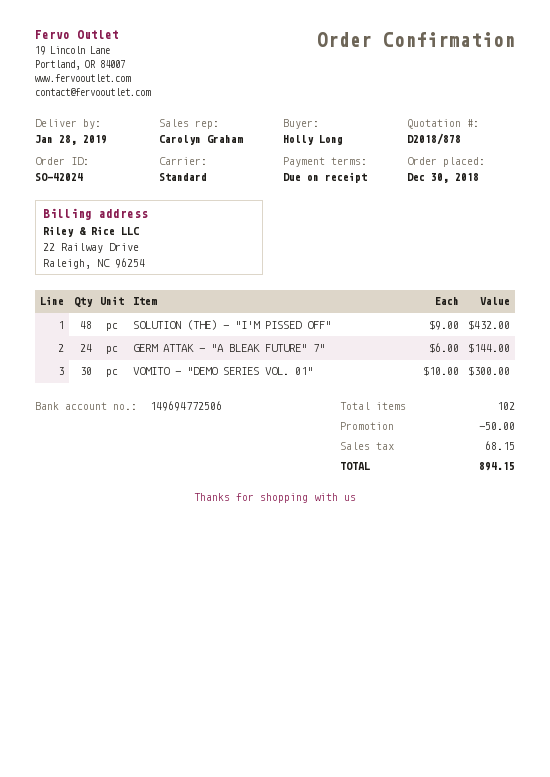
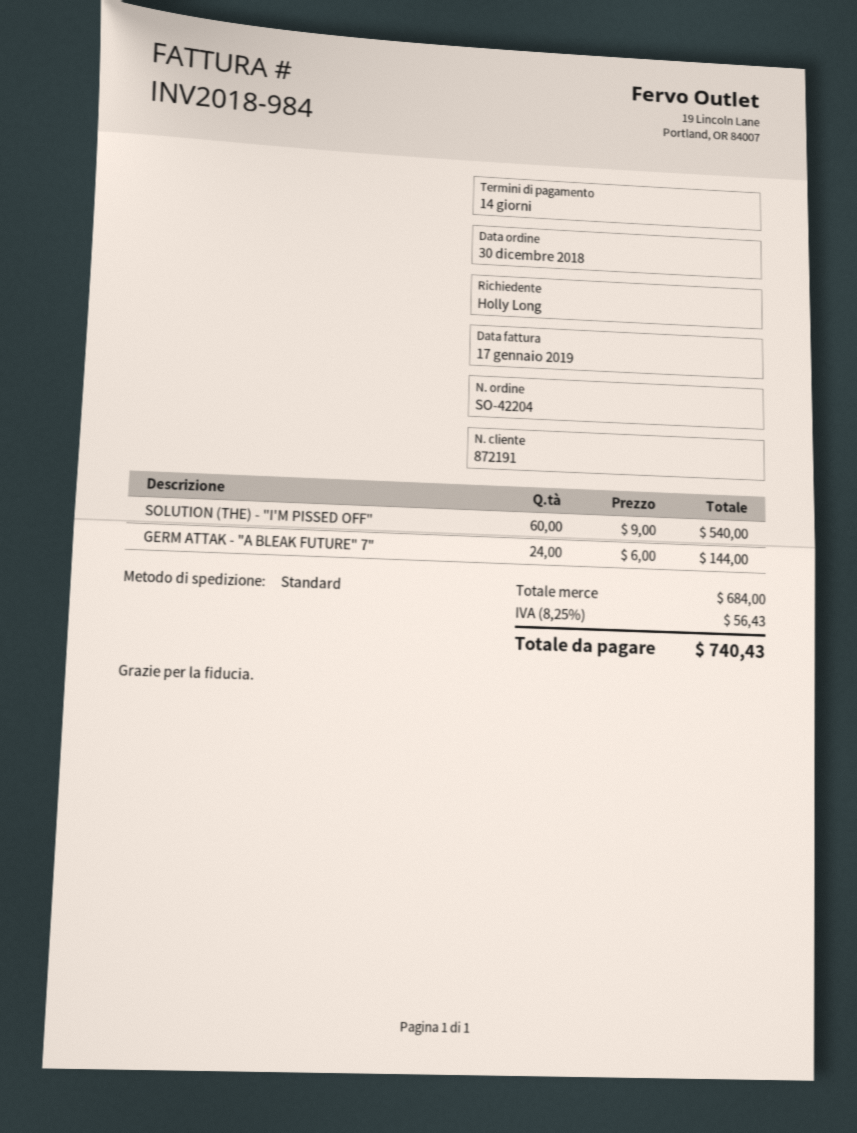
order number: SO-42024 -> SO-42204
payment terms: on receipt -> 14 days
SOLUTION (THE) - "I'M PISSED OFF": 48 x 9.00 = 432.00 -> 60 x 9.00 = 540.00
VOMITO - "DEMO SERIES VOL. 01": 30 x 10.00 = 300.00 -> none
discount: 50.00 -> none
tax: 68.15 -> 56.43
total: 894.15 -> 740.43

